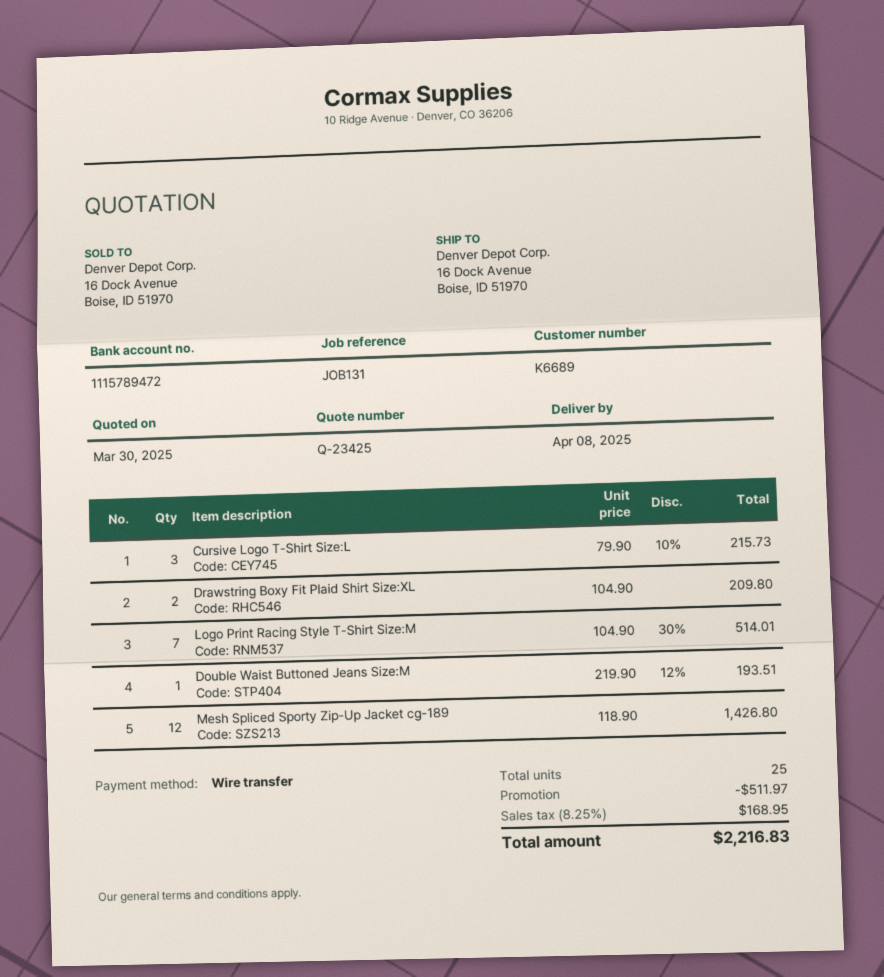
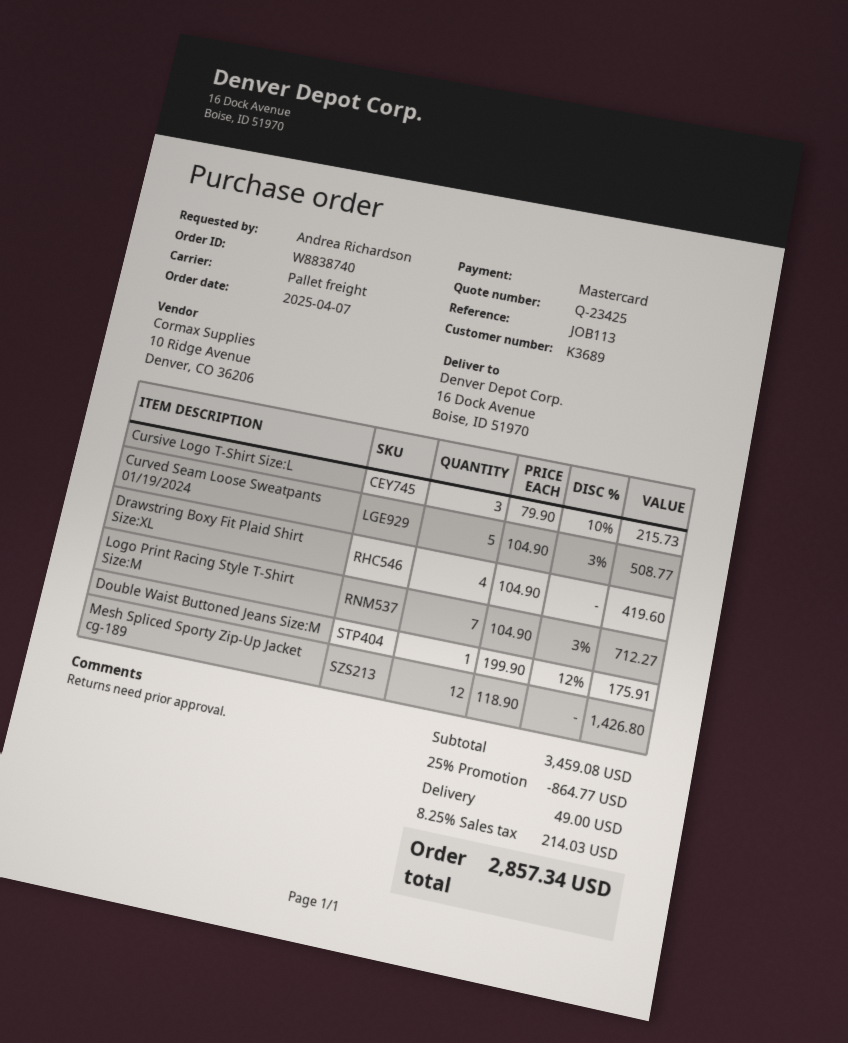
customer number: K6689 -> K3689
reference: JOB131 -> JOB113
payment method: bank transfer -> Mastercard
Drawstring Boxy Fit Plaid Shirt Size:XL: 2 x 104.90 = 209.80 -> 4 x 104.90 = 419.60
Logo Print Racing Style T-Shirt Size:M: 7 x 104.90 - 30% = 514.01 -> 7 x 104.90 - 3% = 712.27
Double Waist Buttoned Jeans Size:M: 1 x 219.90 - 12% = 193.51 -> 1 x 199.90 - 12% = 175.91
Curved Seam Loose Sweatpants 01/19/2024: none -> 5 x 104.90 - 3% = 508.77
discount: 511.97 -> 864.77
shipping: none -> 49.00
tax: 8.25% = 168.95 -> 8.25% = 214.03
total: 2216.83 -> 2857.34

